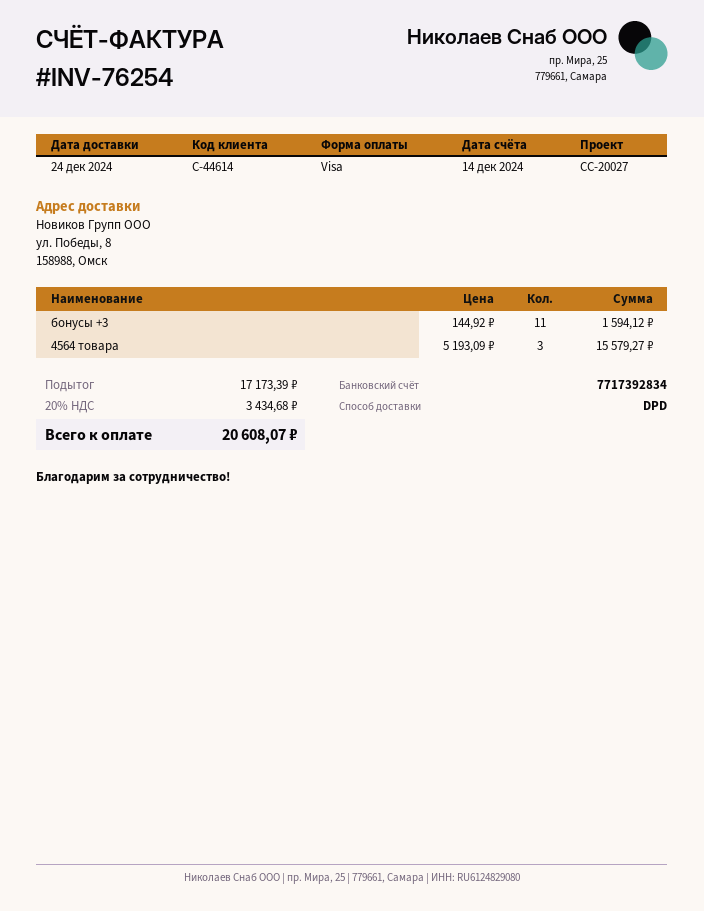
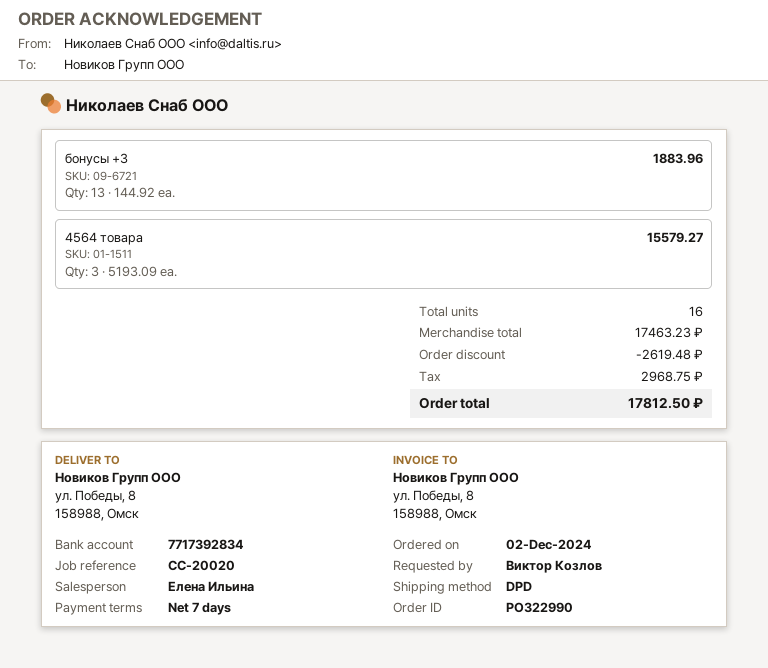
reference: CC-20027 -> CC-20020
бонусы +3: 11 x 144.92 = 1594.12 -> 13 x 144.92 = 1883.96
subtotal: 17173.39 -> 17463.23
discount: none -> 2619.48
tax: 3434.68 -> 2968.75
total: 20608.07 -> 17812.50

